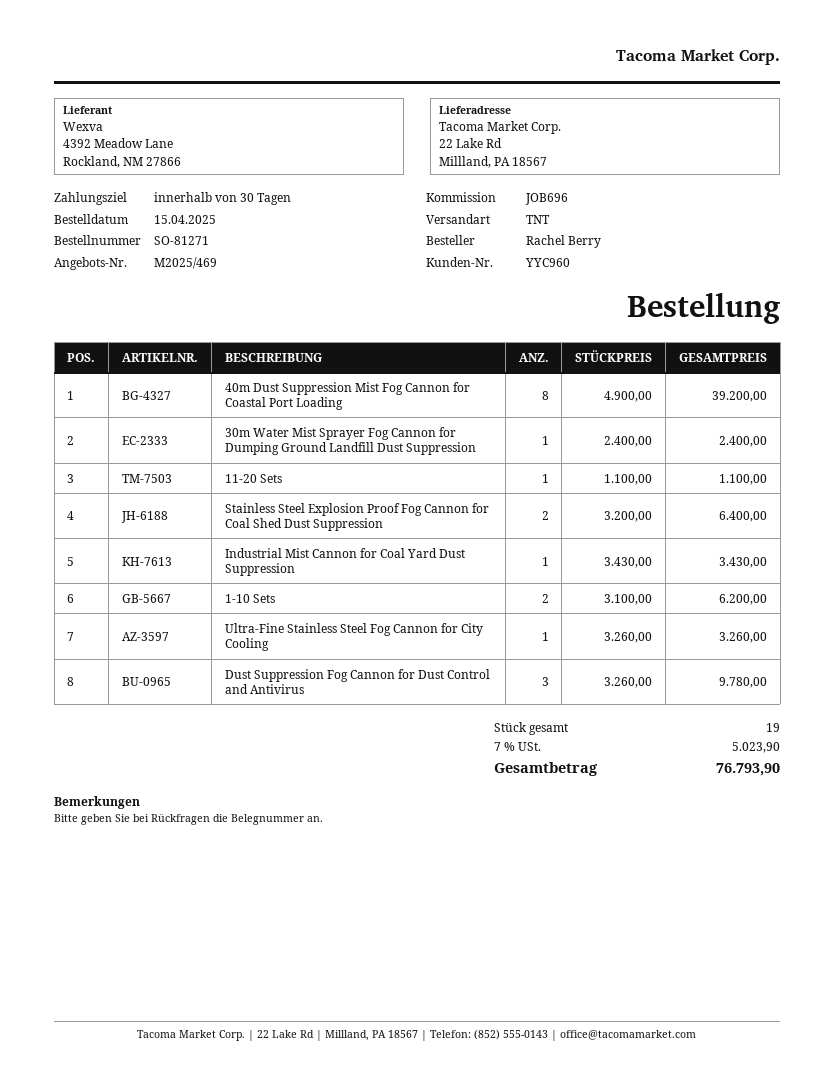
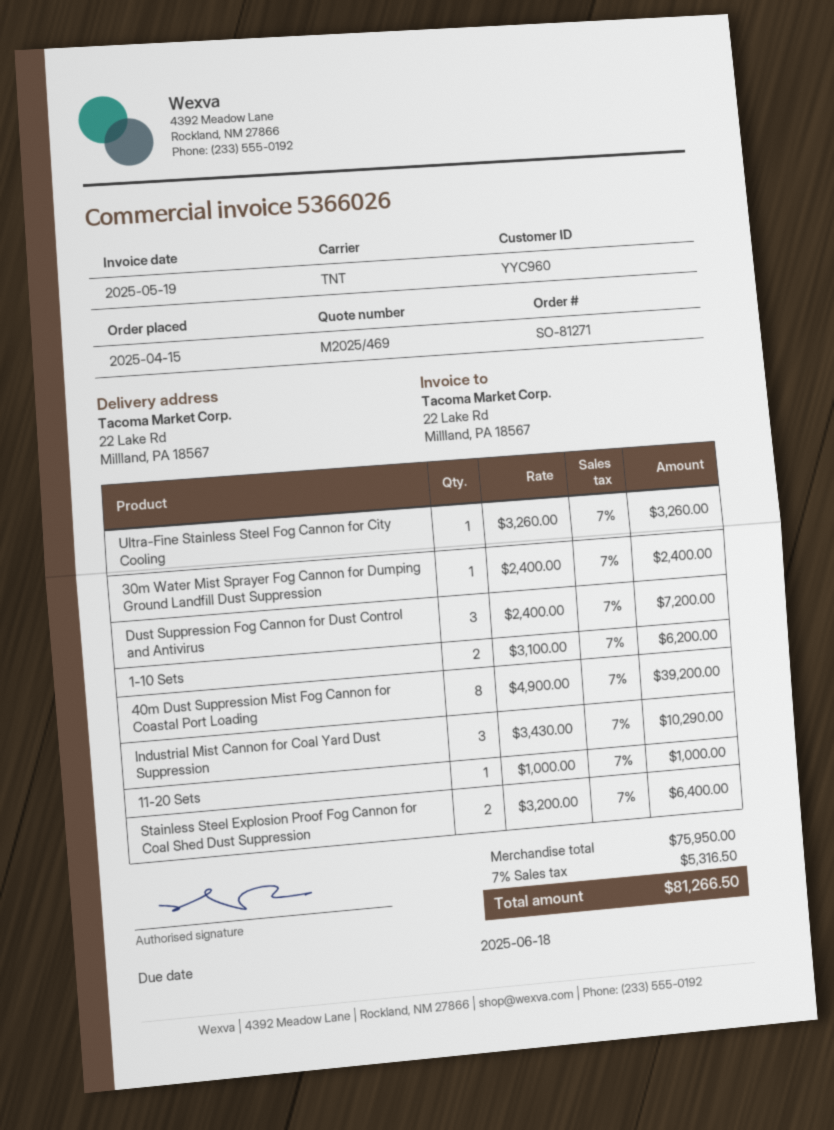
11-20 Sets: 1 x 1100.00 = 1100.00 -> 1 x 1000.00 = 1000.00
Industrial Mist Cannon for Coal Yard Dust Suppression: 1 x 3430.00 = 3430.00 -> 3 x 3430.00 = 10290.00
Dust Suppression Fog Cannon for Dust Control and Antivirus: 3 x 3260.00 = 9780.00 -> 3 x 2400.00 = 7200.00
tax: 7% = 5023.90 -> 7% = 5316.50
total: 76793.90 -> 81266.50

